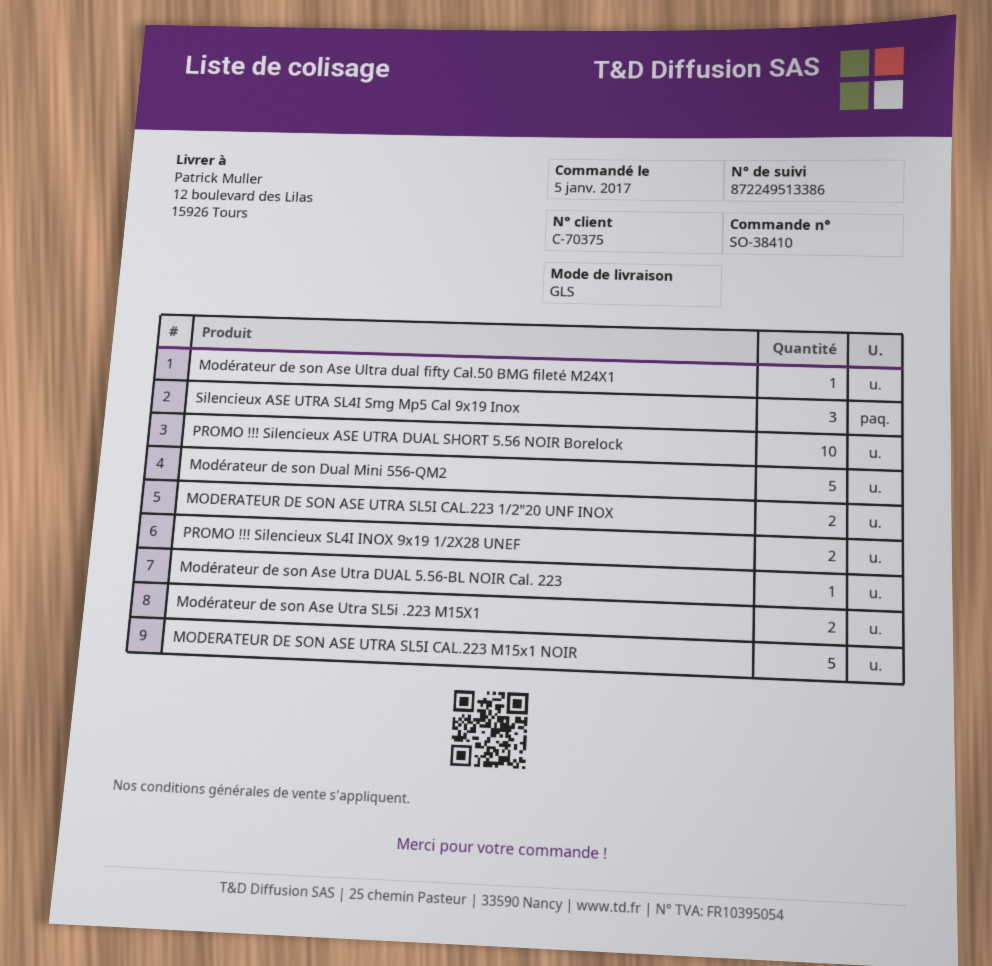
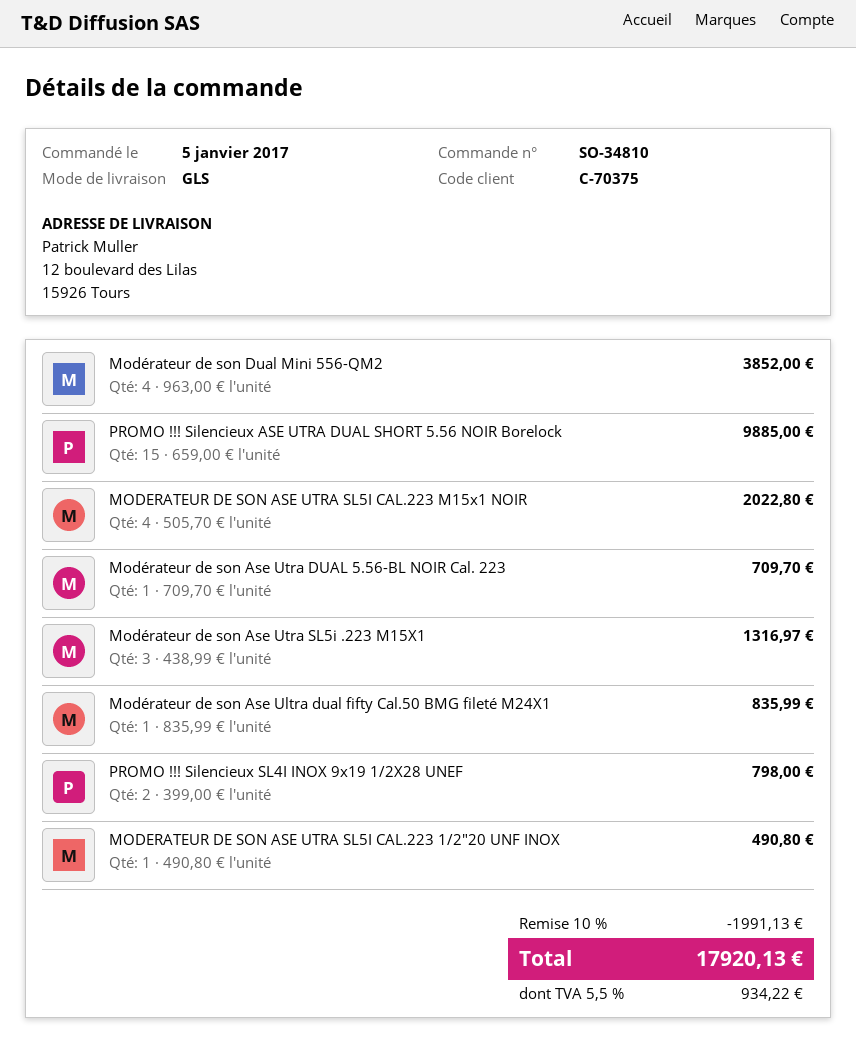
order number: SO-38410 -> SO-34810
Silencieux ASE UTRA SL4I Smg Mp5 Cal 9x19 Inox: 3 -> none
PROMO !!! Silencieux ASE UTRA DUAL SHORT 5.56 NOIR Borelock: 10 -> 15
Modérateur de son Dual Mini 556-QM2: 5 -> 4
MODERATEUR DE SON ASE UTRA SL5I CAL.223 1/2"20 UNF INOX: 2 -> 1
Modérateur de son Ase Utra SL5i .223 M15X1: 2 -> 3
MODERATEUR DE SON ASE UTRA SL5I CAL.223 M15x1 NOIR: 5 -> 4

